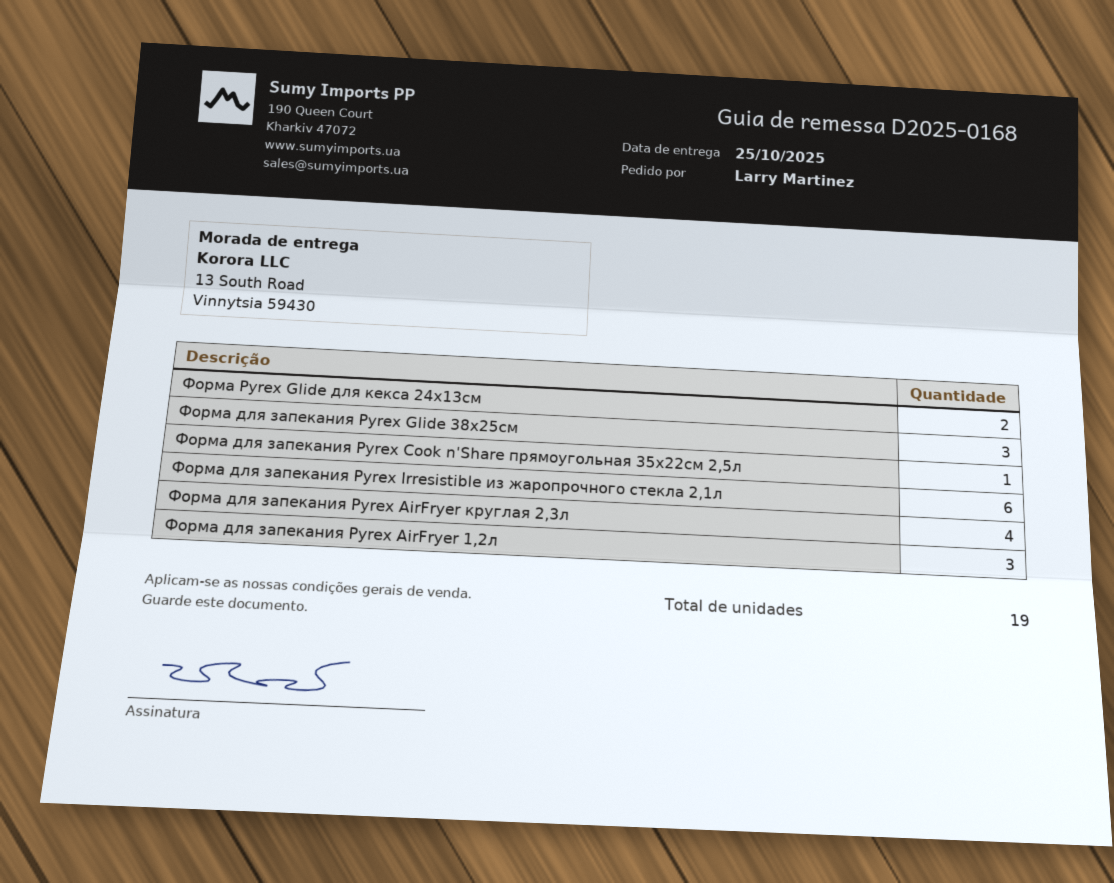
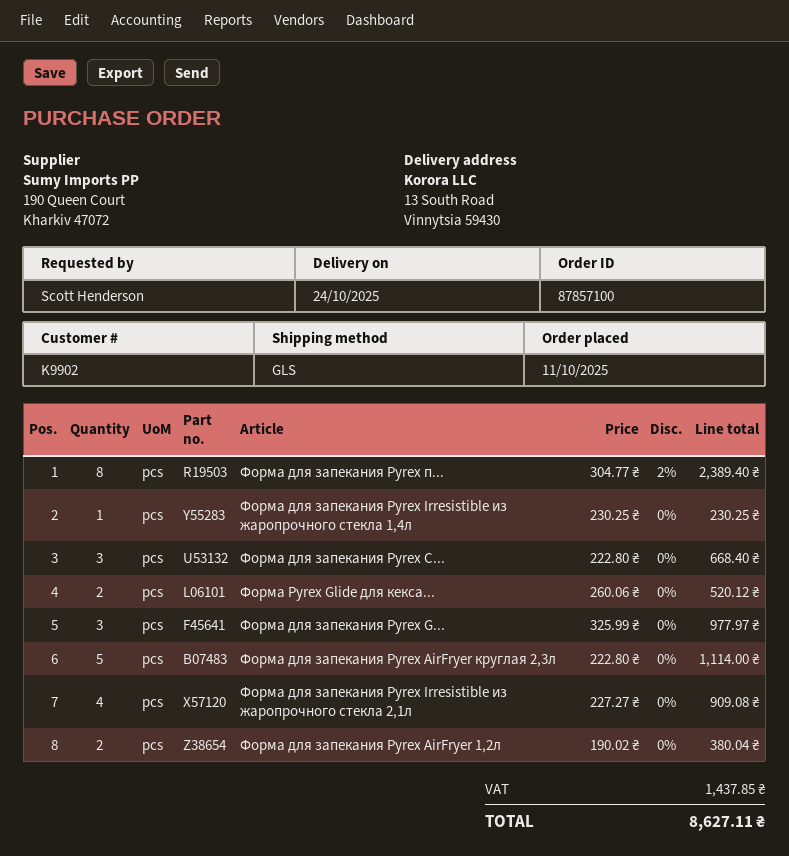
delivery date: 2025-10-25 -> 2025-10-24
ordered by: Larry Martinez -> Scott Henderson
Форма для запекания Pyrex Cook n'Share прямоугольная 35х22см 2,5л: 1 -> 3
Форма для запекания Pyrex Irresistible из жаропрочного стекла 2,1л: 6 -> 4
Форма для запекания Pyrex AirFryer круглая 2,3л: 4 -> 5
Форма для запекания Pyrex AirFryer 1,2л: 3 -> 2
Форма для запекания Pyrex п...: none -> 8
Форма для запекания Pyrex Irresistible из жаропрочного стекла 1,4л: none -> 1

